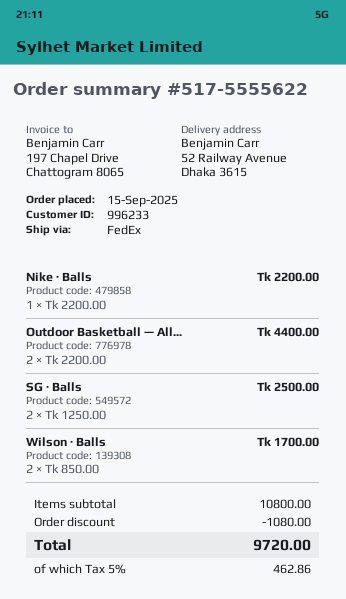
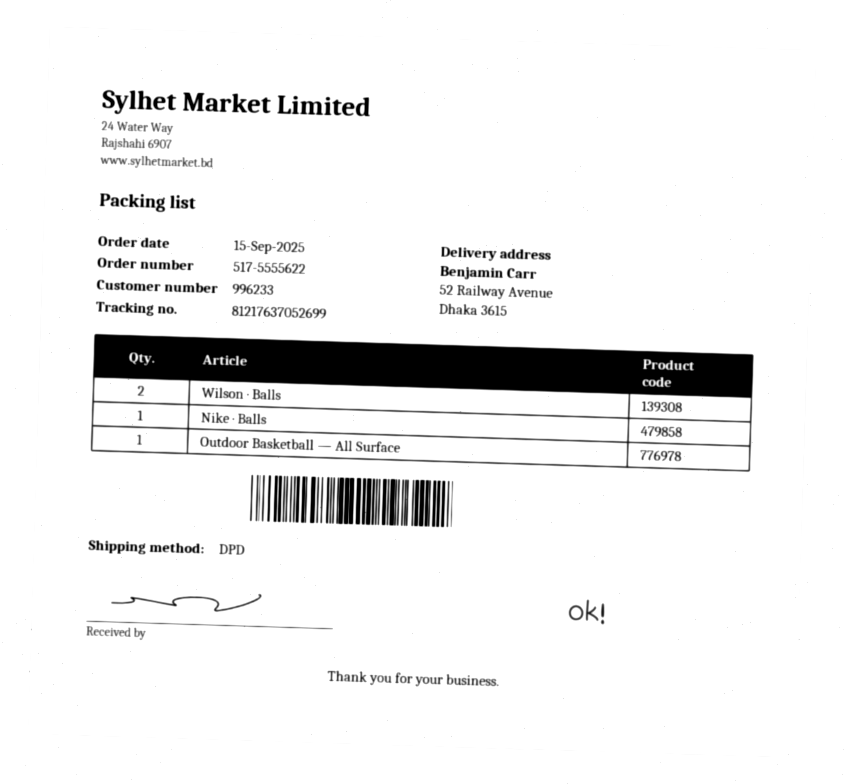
shipping method: FedEx -> DPD
Outdoor Basketball — All...: 2 -> 1
SG · Balls: 2 -> none

